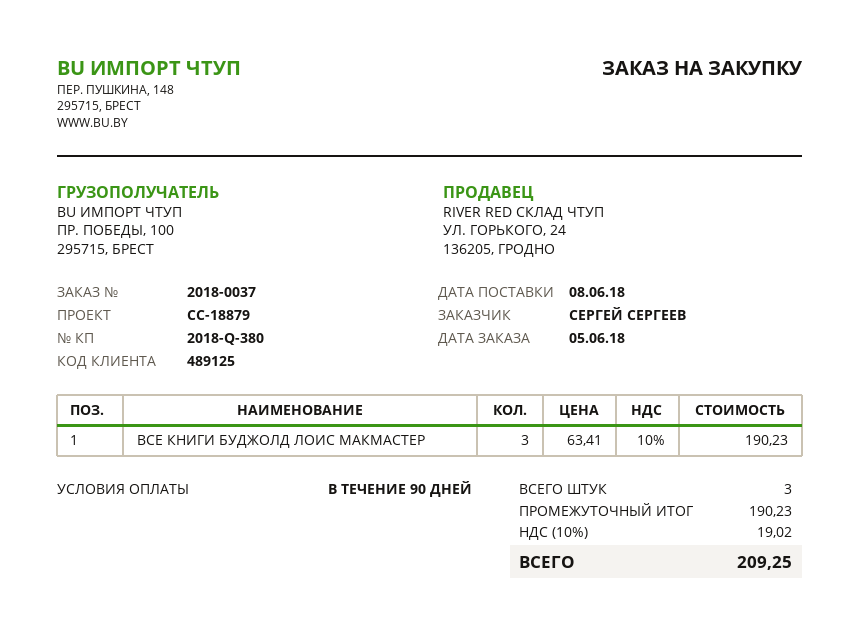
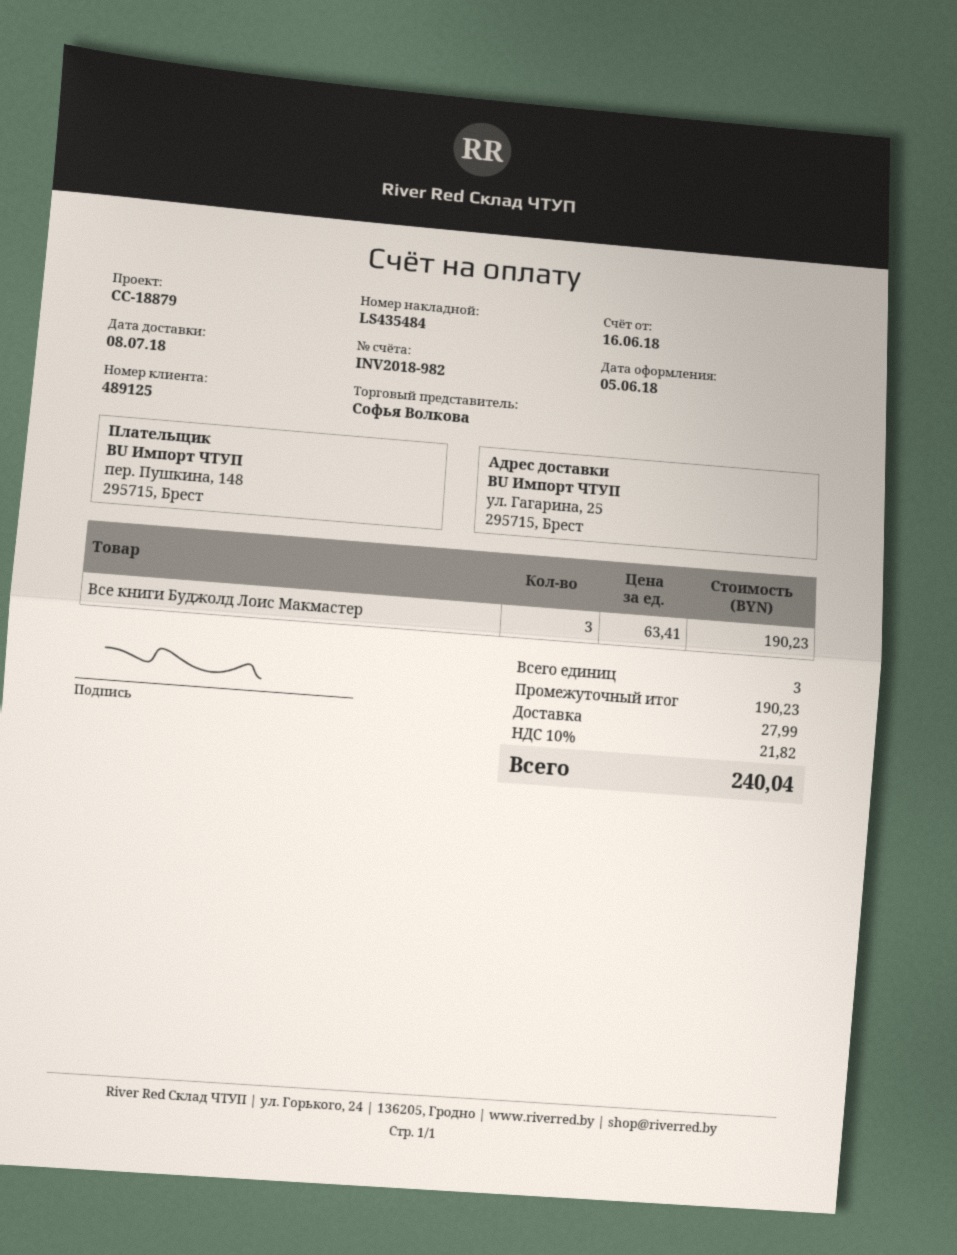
delivery date: 2018-06-08 -> 2018-07-08
ship to: ПР. ПОБЕДЫ, 100, 295715, БРЕСТ -> ул. Гагарина, 25, 295715, Брест
shipping: none -> 27.99
tax: 10% = 19.02 -> 10% = 21.82
total: 209.25 -> 240.04

